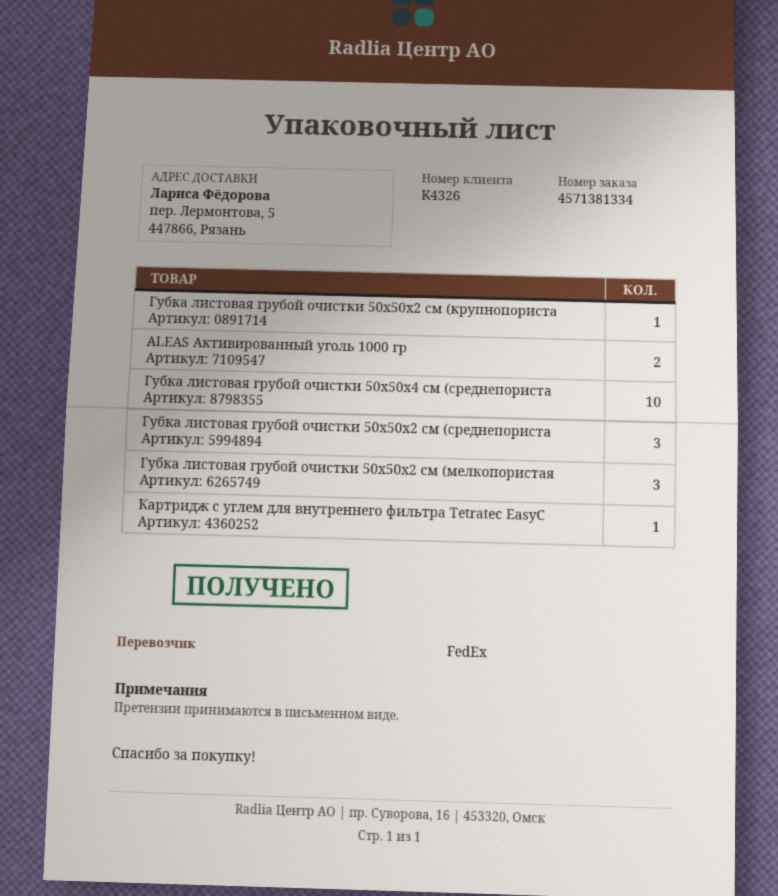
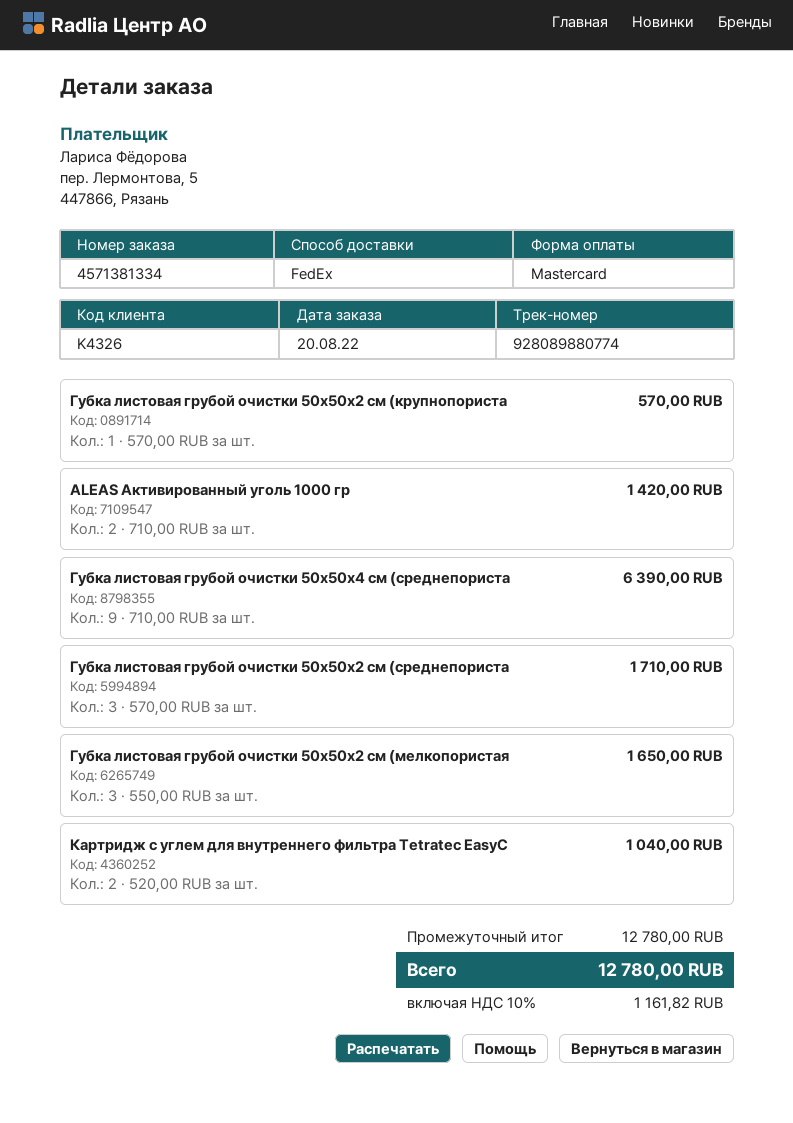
Губка листовая грубой очистки 50x50x4 см (среднепориста: 10 -> 9
Картридж с углем для внутреннего фильтра Tetratec EasyC: 1 -> 2

